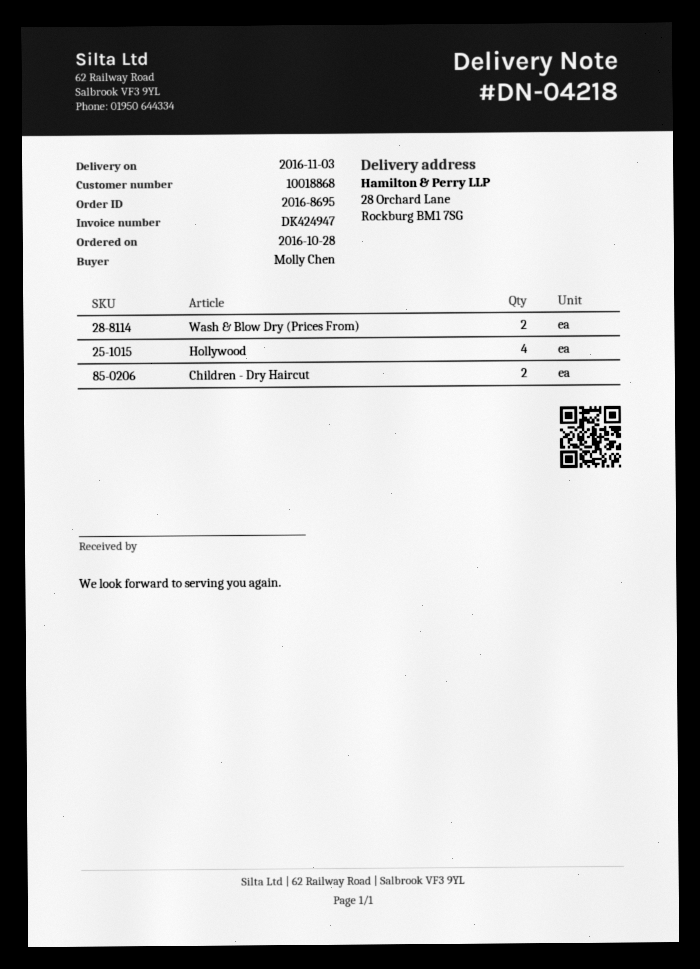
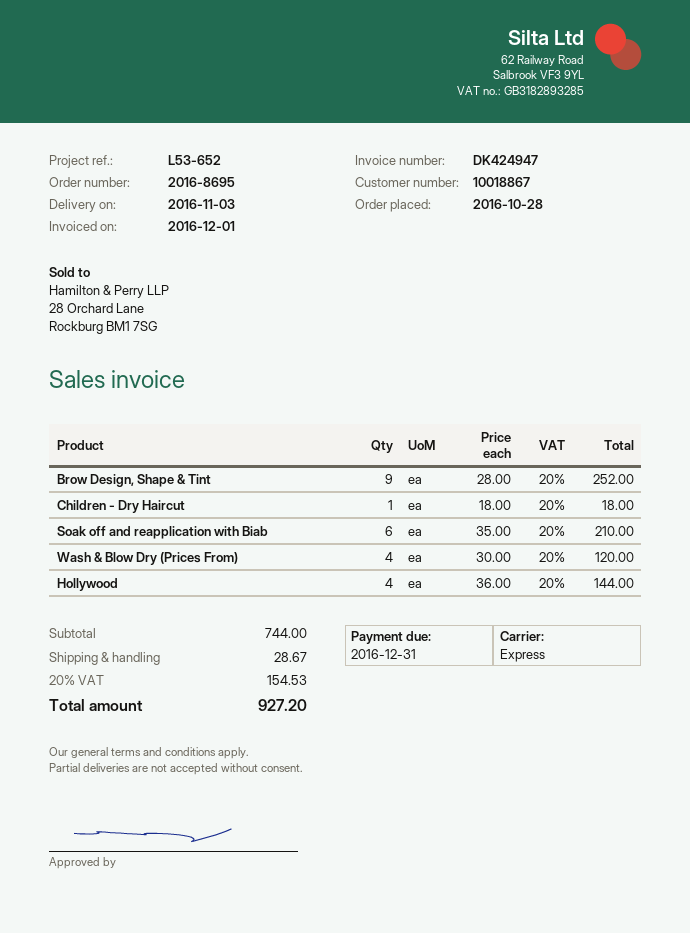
customer number: 10018868 -> 10018867
Wash & Blow Dry (Prices From): 2 -> 4
Children - Dry Haircut: 2 -> 1
Brow Design, Shape & Tint: none -> 9
Soak off and reapplication with Biab: none -> 6

